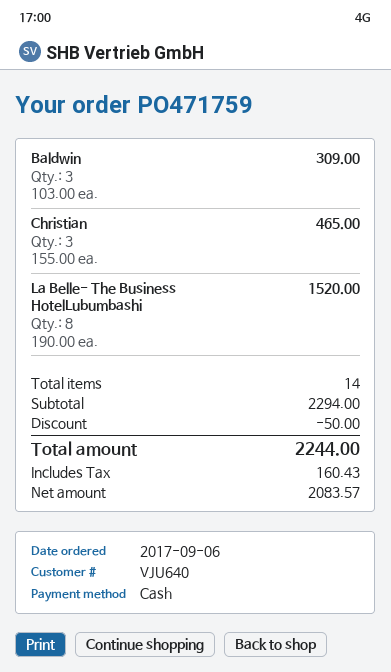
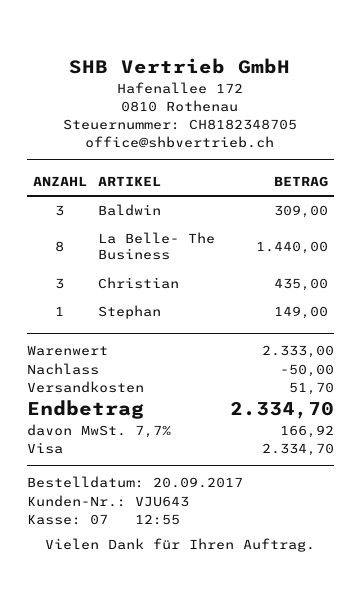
order date: 2017-09-06 -> 2017-09-20
customer number: VJU640 -> VJU643
payment method: cash -> Visa
Christian: 3 for 465.00 -> 3 for 435.00
La Belle- The Business HotelLubumbashi: 8 for 1520.00 -> 8 for 1440.00
Stephan: none -> 1 for 149.00
subtotal: 2294.00 -> 2333.00
shipping: none -> 51.70
tax: 160.43 -> 166.92
total: 2244.00 -> 2334.70

